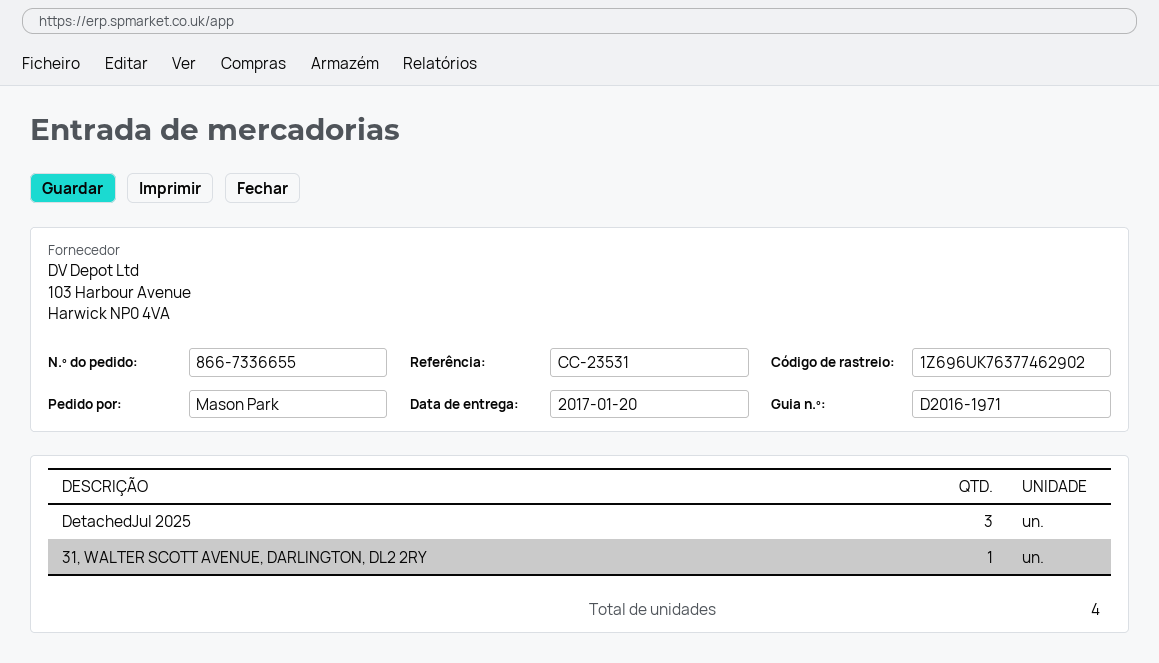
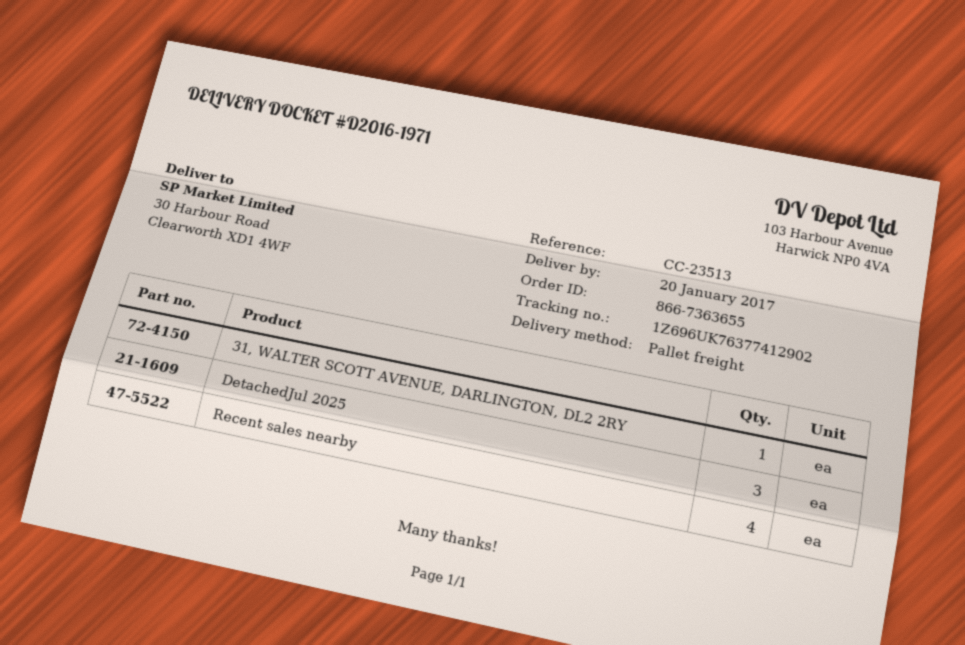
order number: 866-7336655 -> 866-7363655
reference: CC-23531 -> CC-23513
tracking number: 1Z696UK76377462902 -> 1Z696UK76377412902
Recent sales nearby: none -> 4

